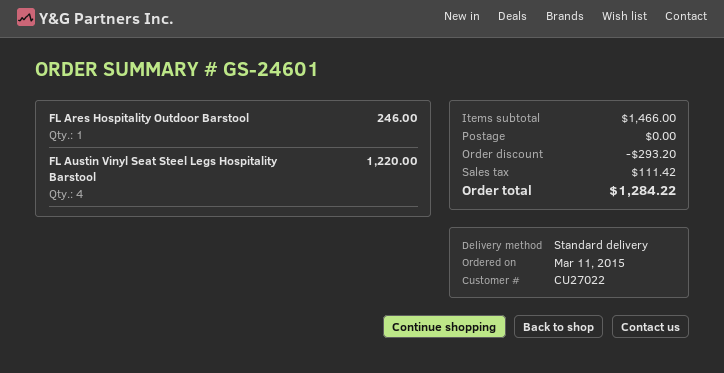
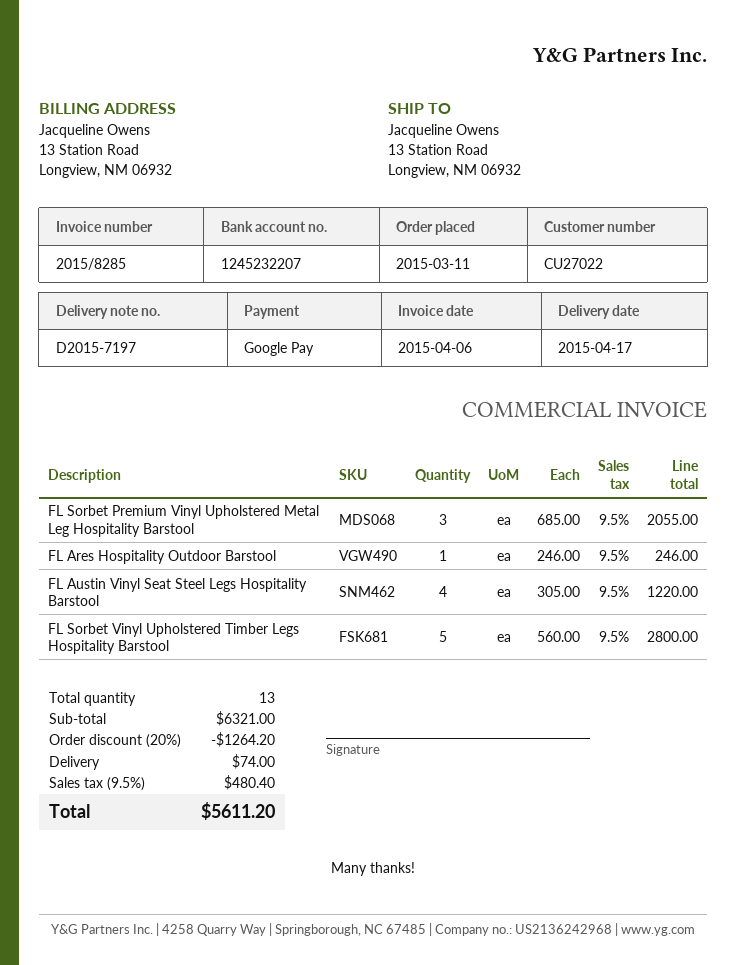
FL Sorbet Premium Vinyl Upholstered Metal Leg Hospitality Barstool: none -> 3 for 2055.00
FL Sorbet Vinyl Upholstered Timber Legs Hospitality Barstool: none -> 5 for 2800.00
subtotal: 1466.00 -> 6321.00
discount: 293.20 -> 1264.20
shipping: 0.00 -> 74.00
tax: 111.42 -> 480.40
total: 1284.22 -> 5611.20

